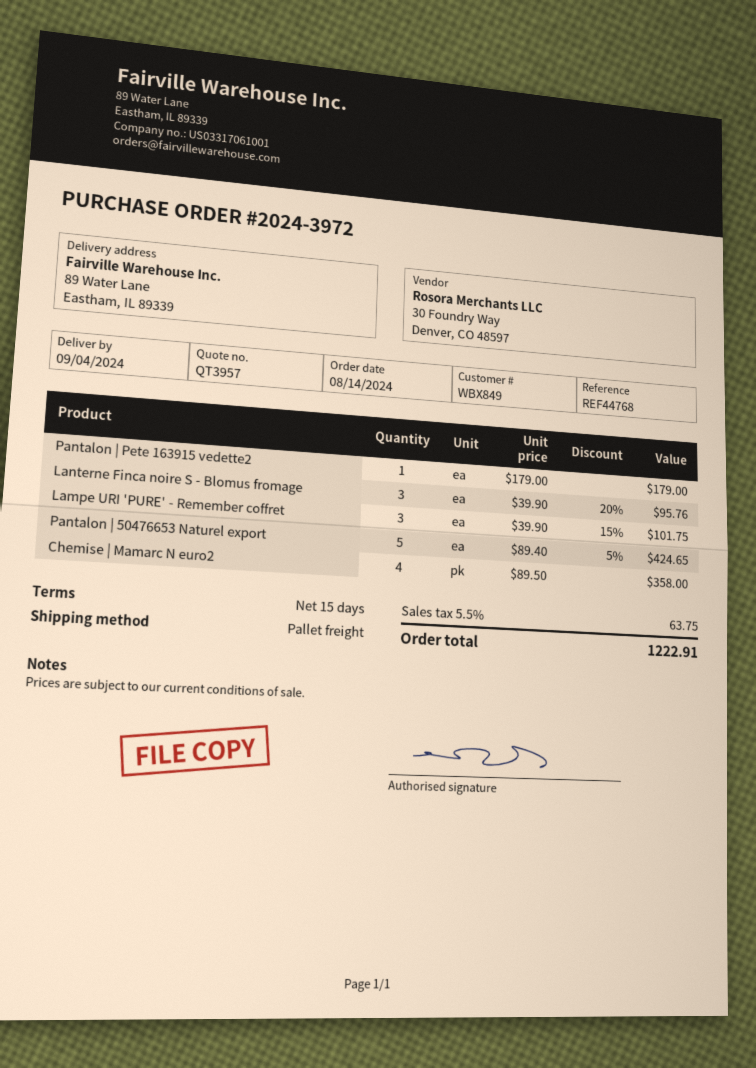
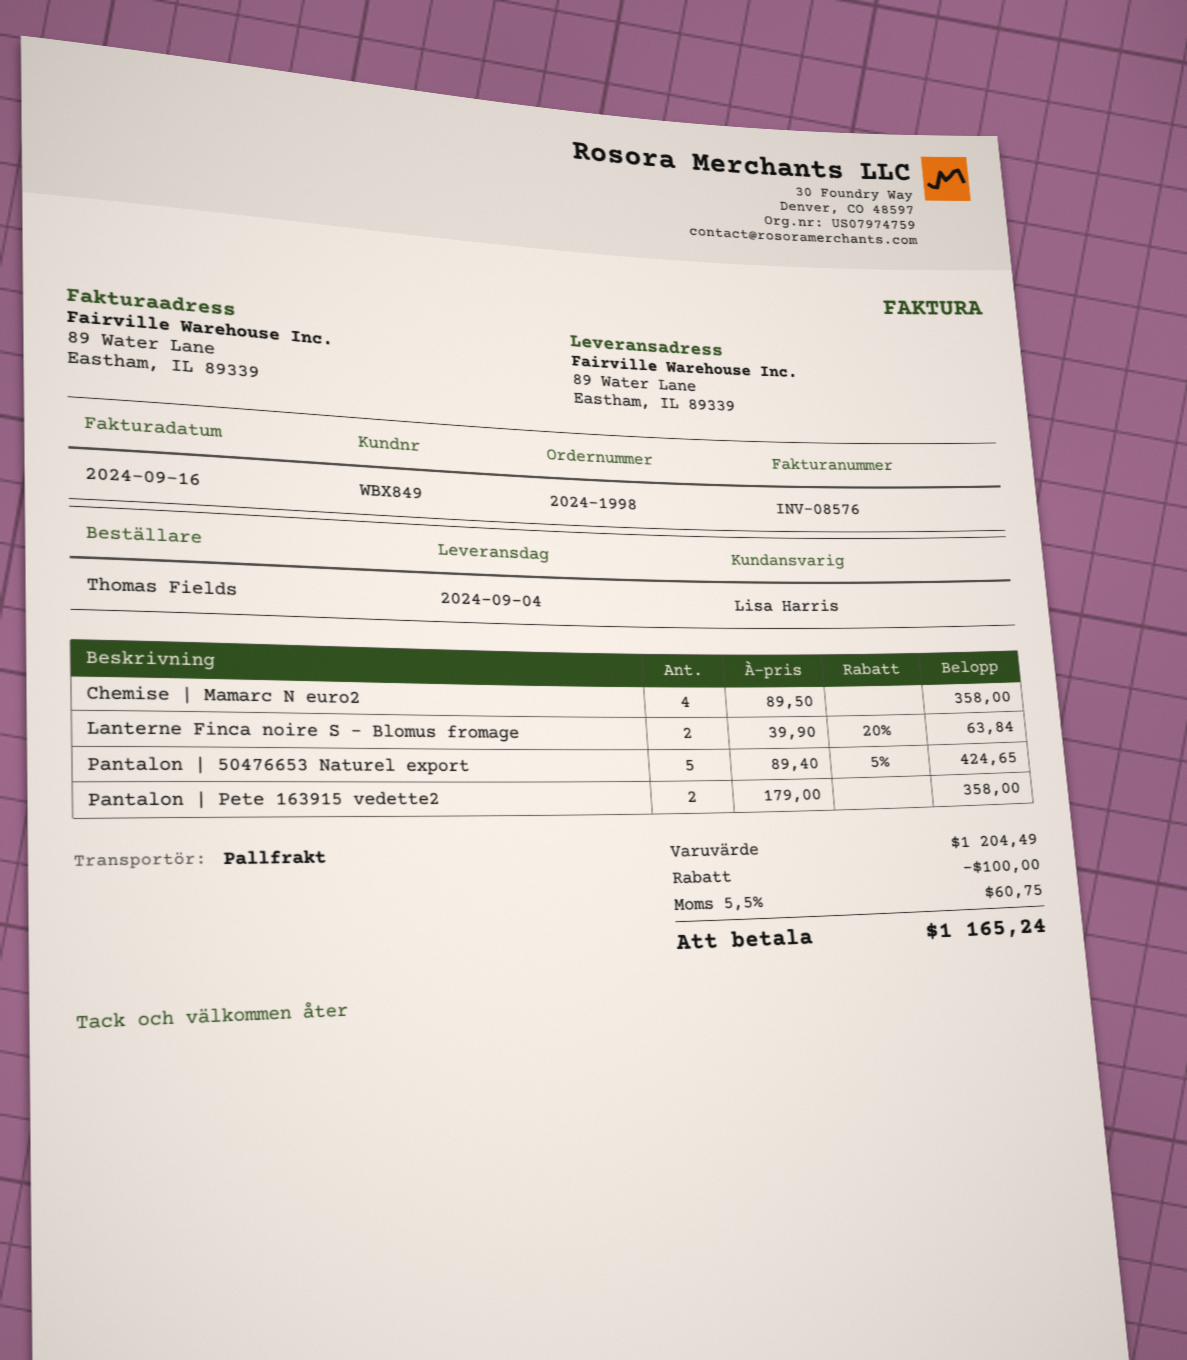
order number: 2024-3972 -> 2024-1998
Pantalon | Pete 163915 vedette2: 1 x 179.00 = 179.00 -> 2 x 179.00 = 358.00
Lanterne Finca noire S - Blomus fromage: 3 x 39.90 - 20% = 95.76 -> 2 x 39.90 - 20% = 63.84
Lampe URI 'PURE' - Remember coffret: 3 x 39.90 - 15% = 101.75 -> none
discount: none -> 100.00
tax: 5.5% = 63.75 -> 5.5% = 60.75
total: 1222.91 -> 1165.24

